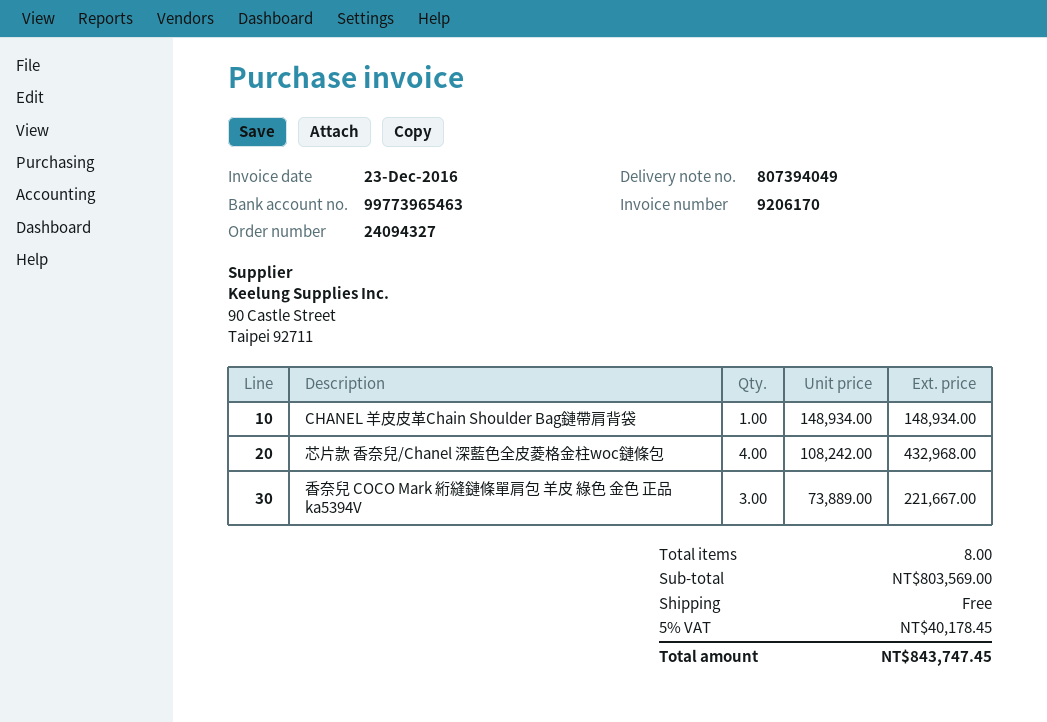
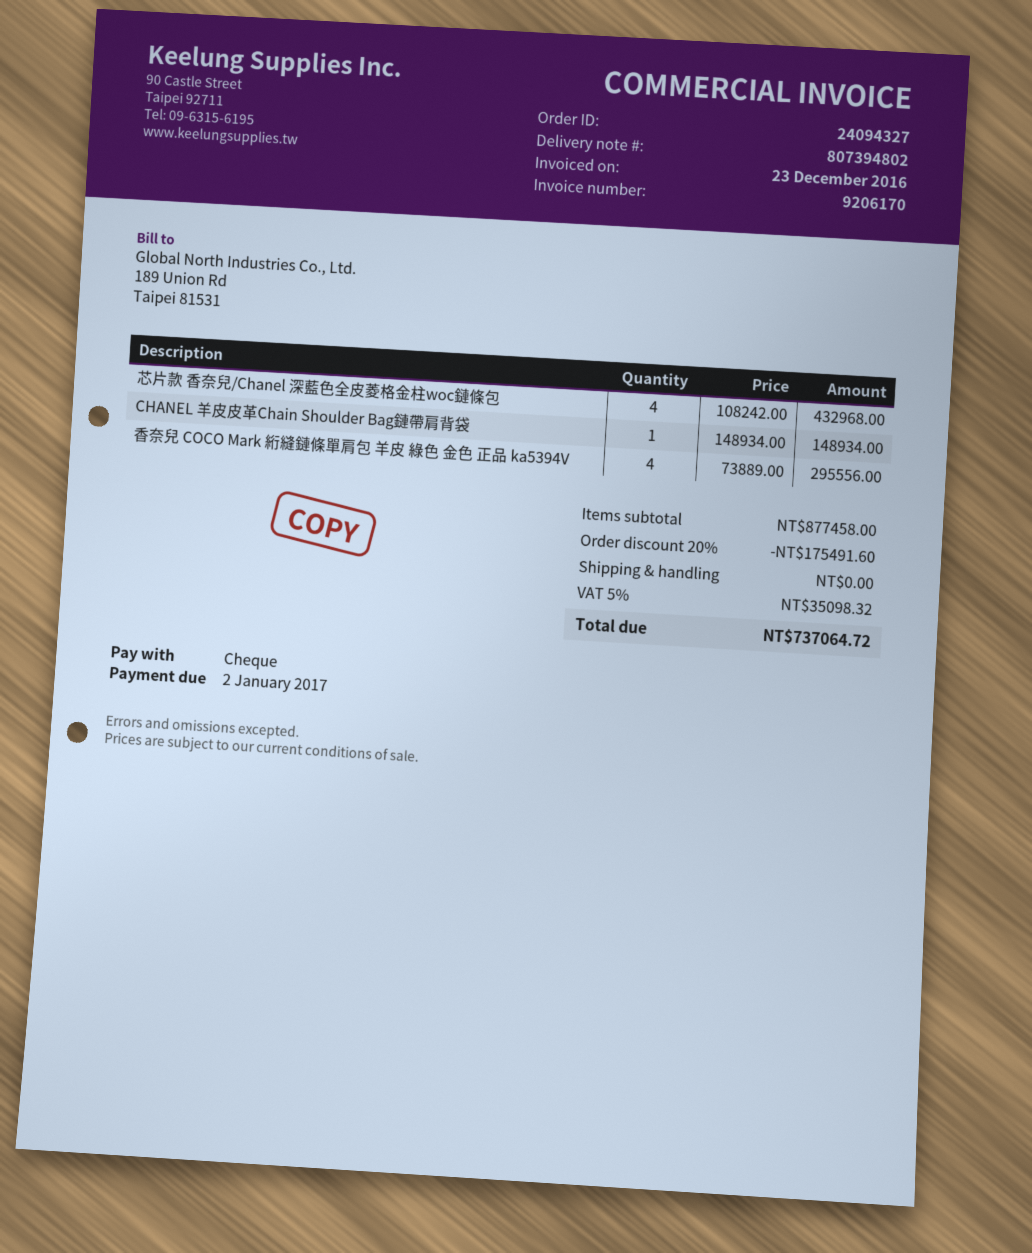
delivery note number: 807394049 -> 807394802
香奈兒 COCO Mark 絎縫鏈條單肩包 羊皮 綠色 金色 正品 ka5394V: 3 x 73889.00 = 221667.00 -> 4 x 73889.00 = 295556.00
subtotal: 803569.00 -> 877458.00
discount: none -> 20% = 175491.60
tax: 5% = 40178.45 -> 5% = 35098.32
total: 843747.45 -> 737064.72

